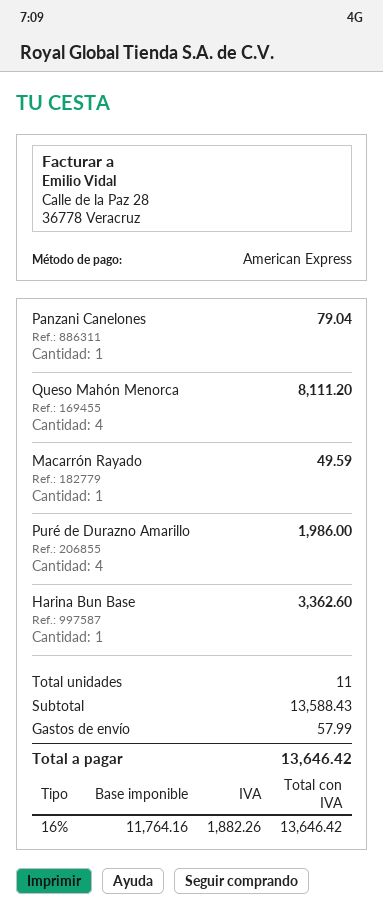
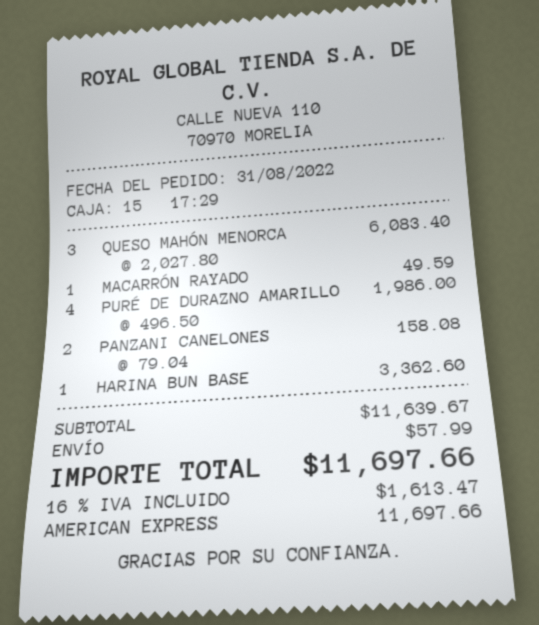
Panzani Canelones: 1 for 79.04 -> 2 for 158.08
Queso Mahón Menorca: 4 for 8111.20 -> 3 for 6083.40
subtotal: 13588.43 -> 11639.67
tax: 16% = 1882.26 -> 16% = 1613.47
total: 13646.42 -> 11697.66

